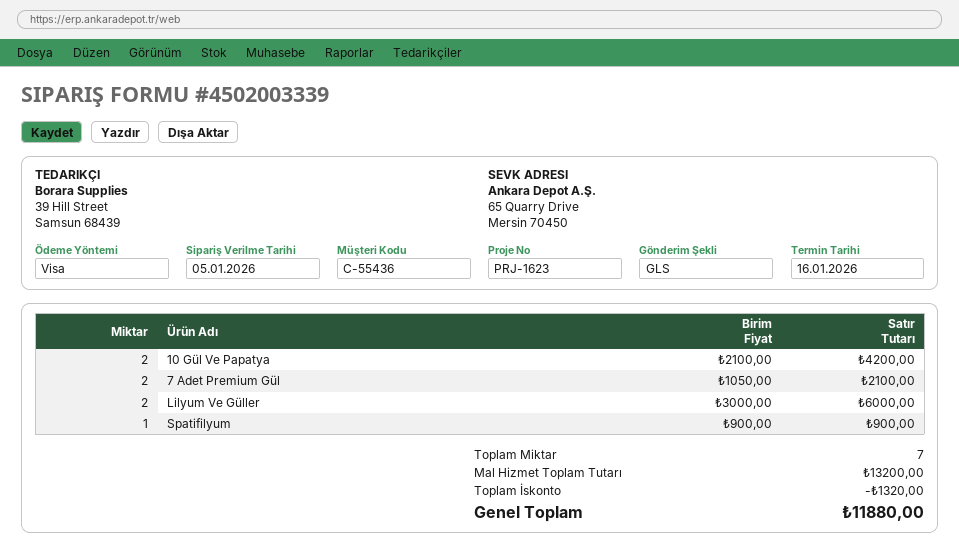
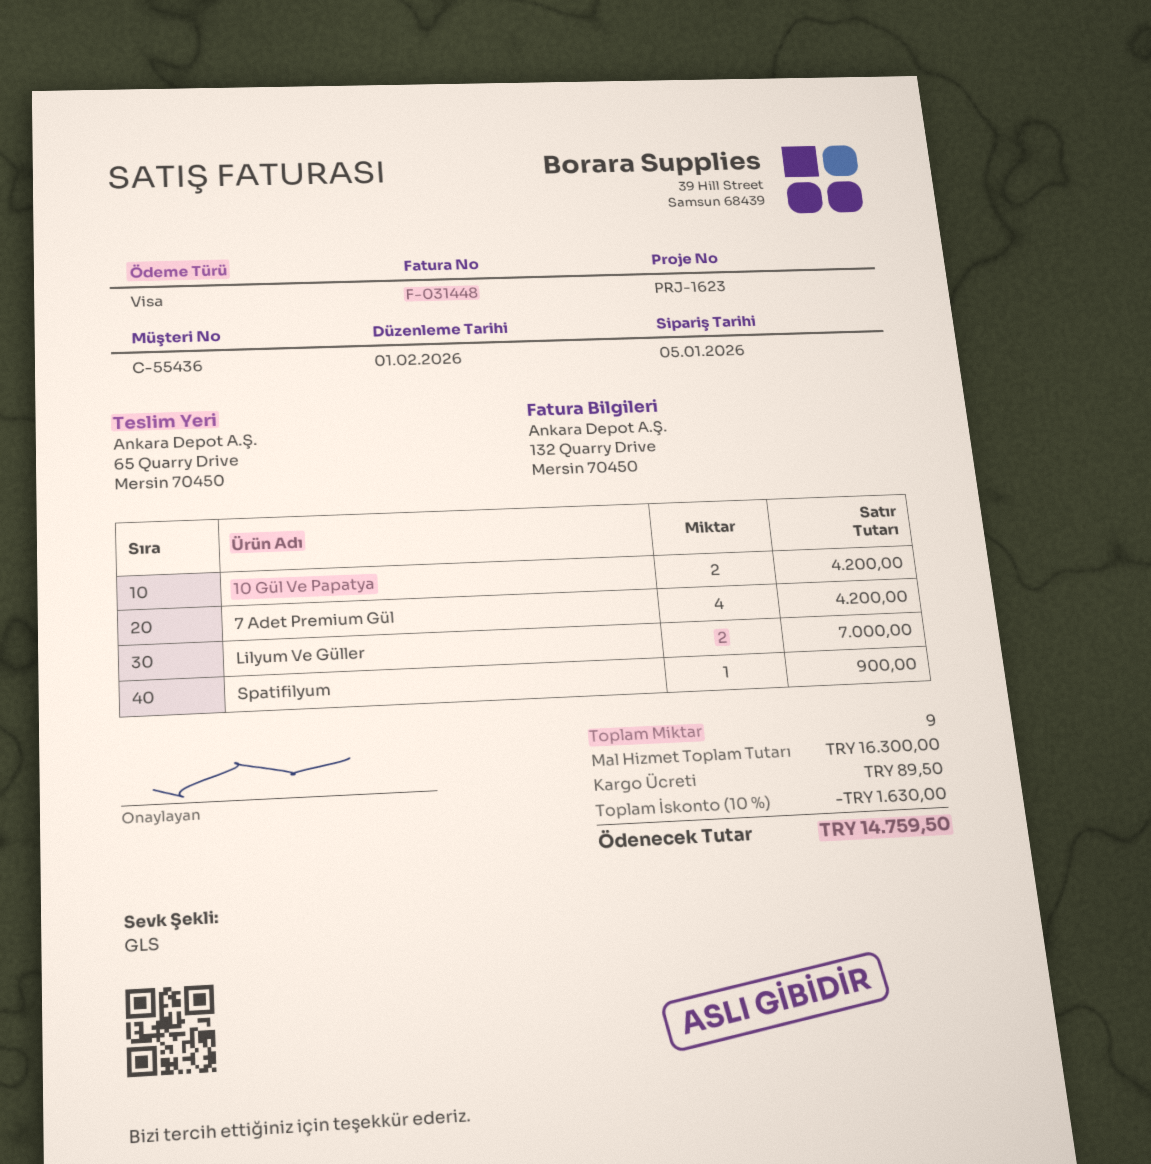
7 Adet Premium Gül: 2 for 2100.00 -> 4 for 4200.00
Lilyum Ve Güller: 2 for 6000.00 -> 2 for 7000.00
total quantity: 7 -> 9
subtotal: 13200.00 -> 16300.00
discount: 1320.00 -> 1630.00
shipping: none -> 89.50
total: 11880.00 -> 14759.50

